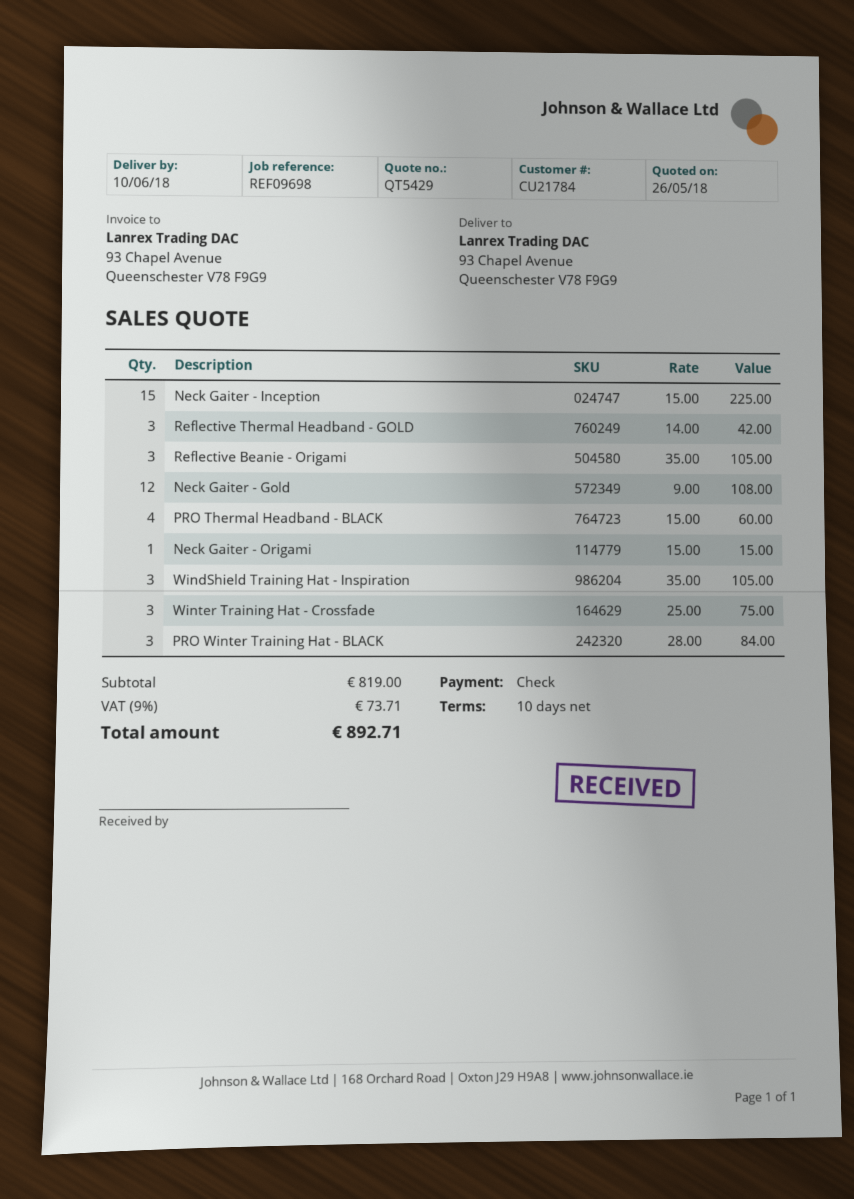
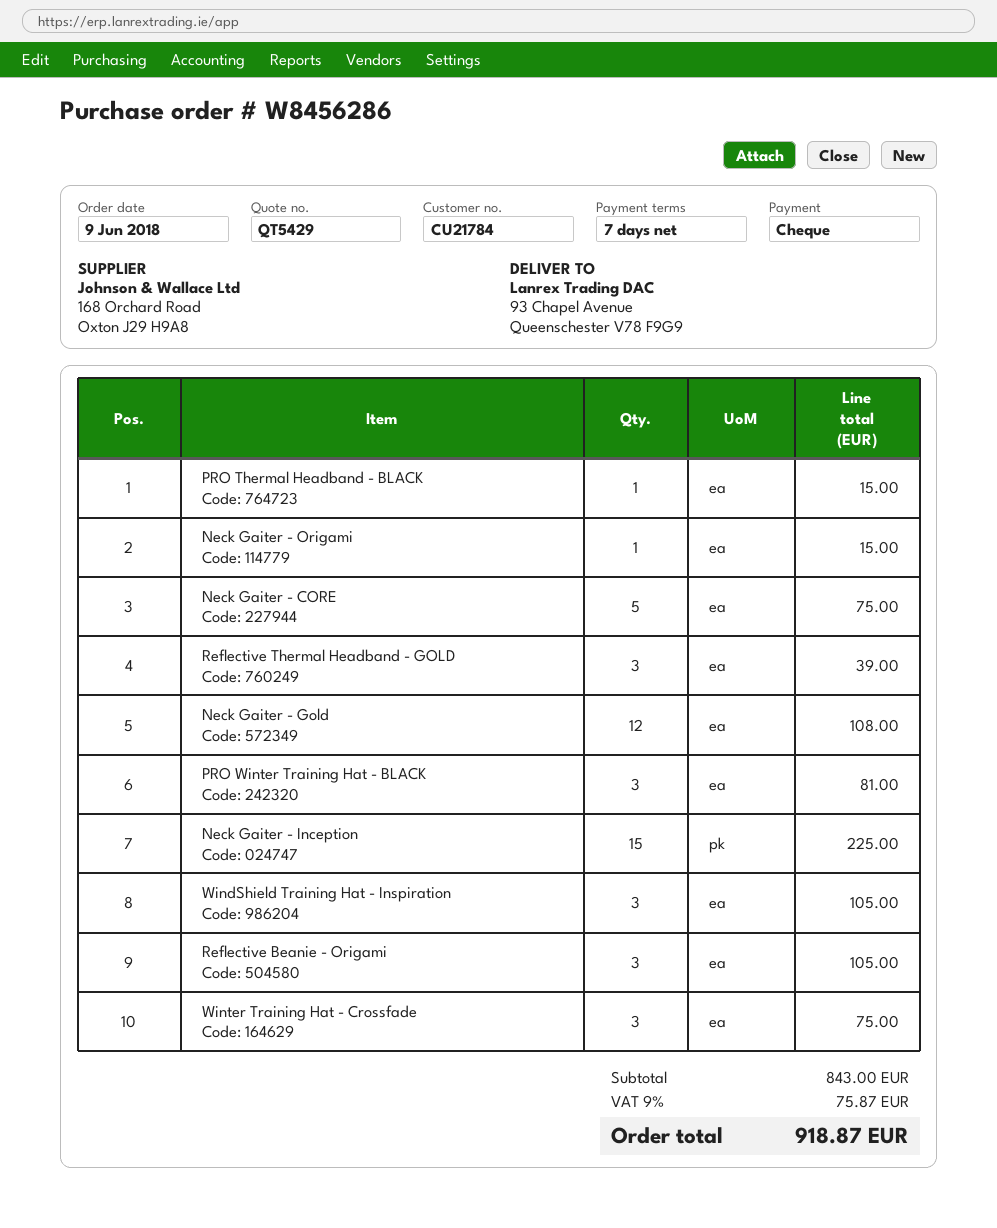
payment terms: 10 days -> 7 days
Reflective Thermal Headband - GOLD: 3 for 42.00 -> 3 for 39.00
PRO Thermal Headband - BLACK: 4 for 60.00 -> 1 for 15.00
PRO Winter Training Hat - BLACK: 3 for 84.00 -> 3 for 81.00
Neck Gaiter - CORE: none -> 5 for 75.00
subtotal: 819.00 -> 843.00
tax: 9% = 73.71 -> 9% = 75.87
total: 892.71 -> 918.87

